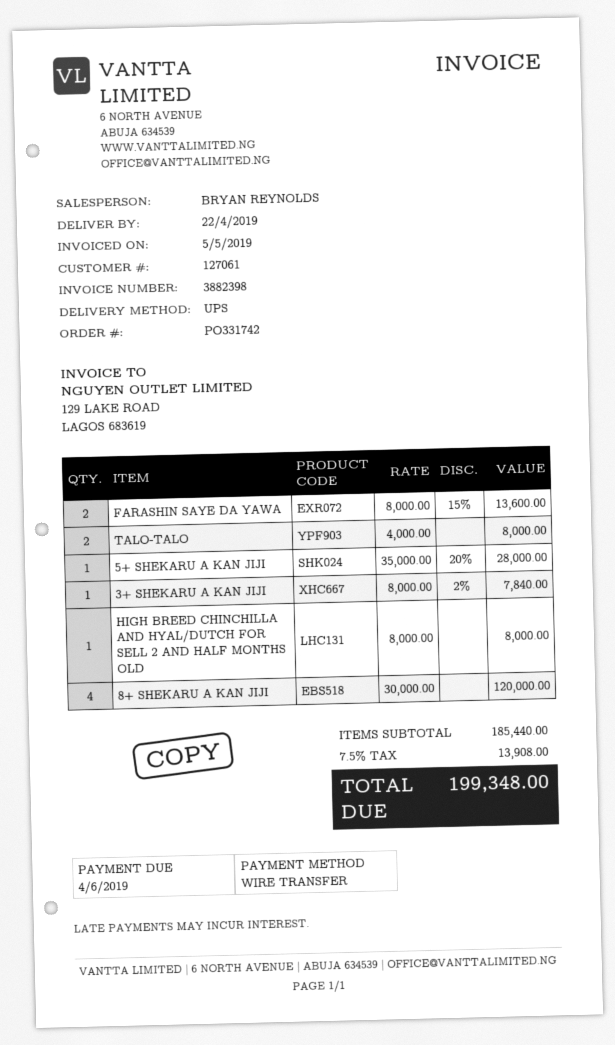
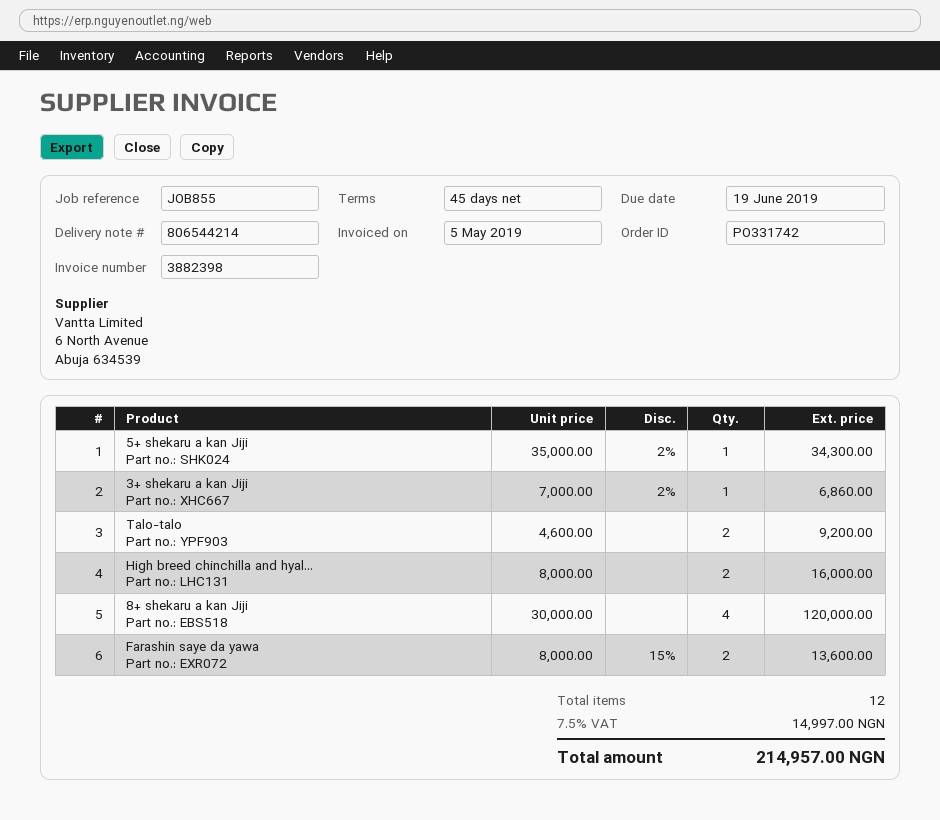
due date: 2019-06-04 -> 2019-06-19
TALO-TALO: 2 x 4000.00 = 8000.00 -> 2 x 4600.00 = 9200.00
5+ SHEKARU A KAN JIJI: 1 x 35000.00 - 20% = 28000.00 -> 1 x 35000.00 - 2% = 34300.00
3+ SHEKARU A KAN JIJI: 1 x 8000.00 - 2% = 7840.00 -> 1 x 7000.00 - 2% = 6860.00
HIGH BREED CHINCHILLA AND HYAL/DUTCH FOR SELL 2 AND HALF MONTHS OLD: 1 x 8000.00 = 8000.00 -> 2 x 8000.00 = 16000.00
tax: 7.5% = 13908.00 -> 7.5% = 14997.00
total: 199348.00 -> 214957.00

